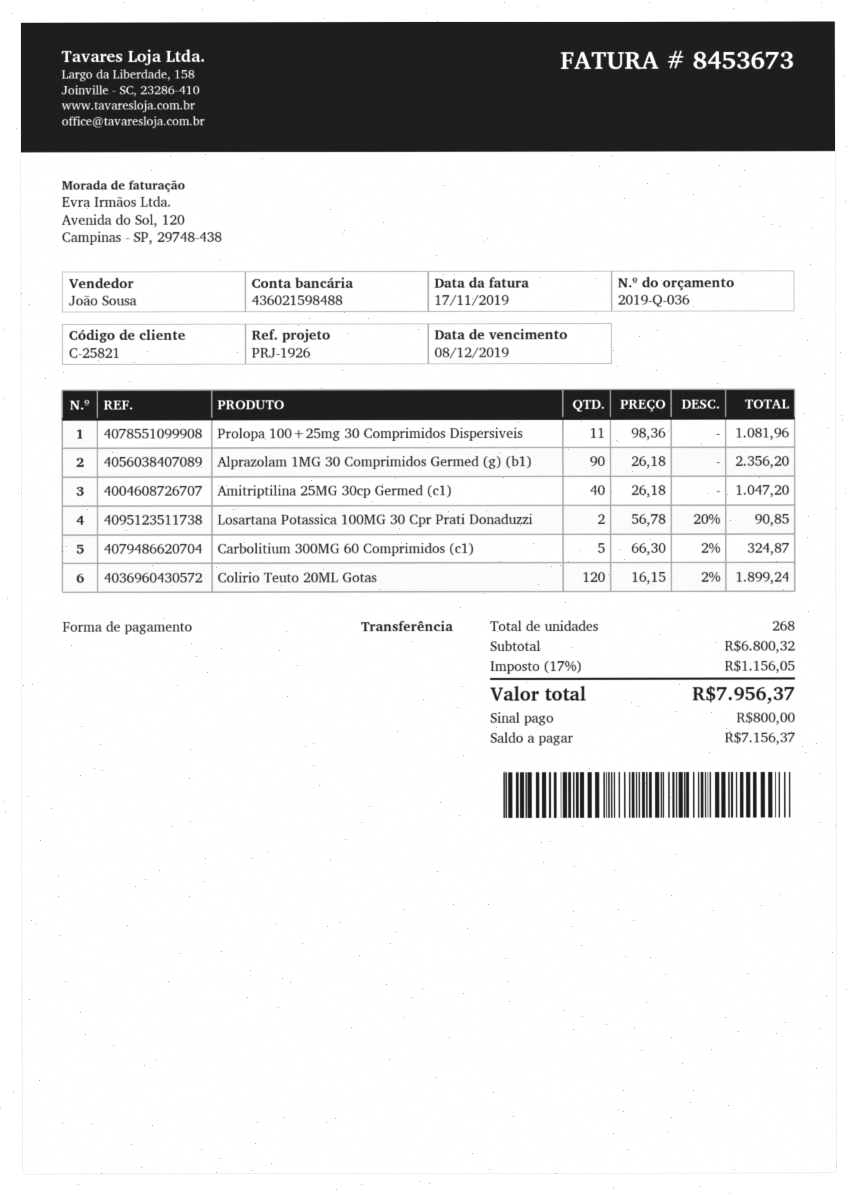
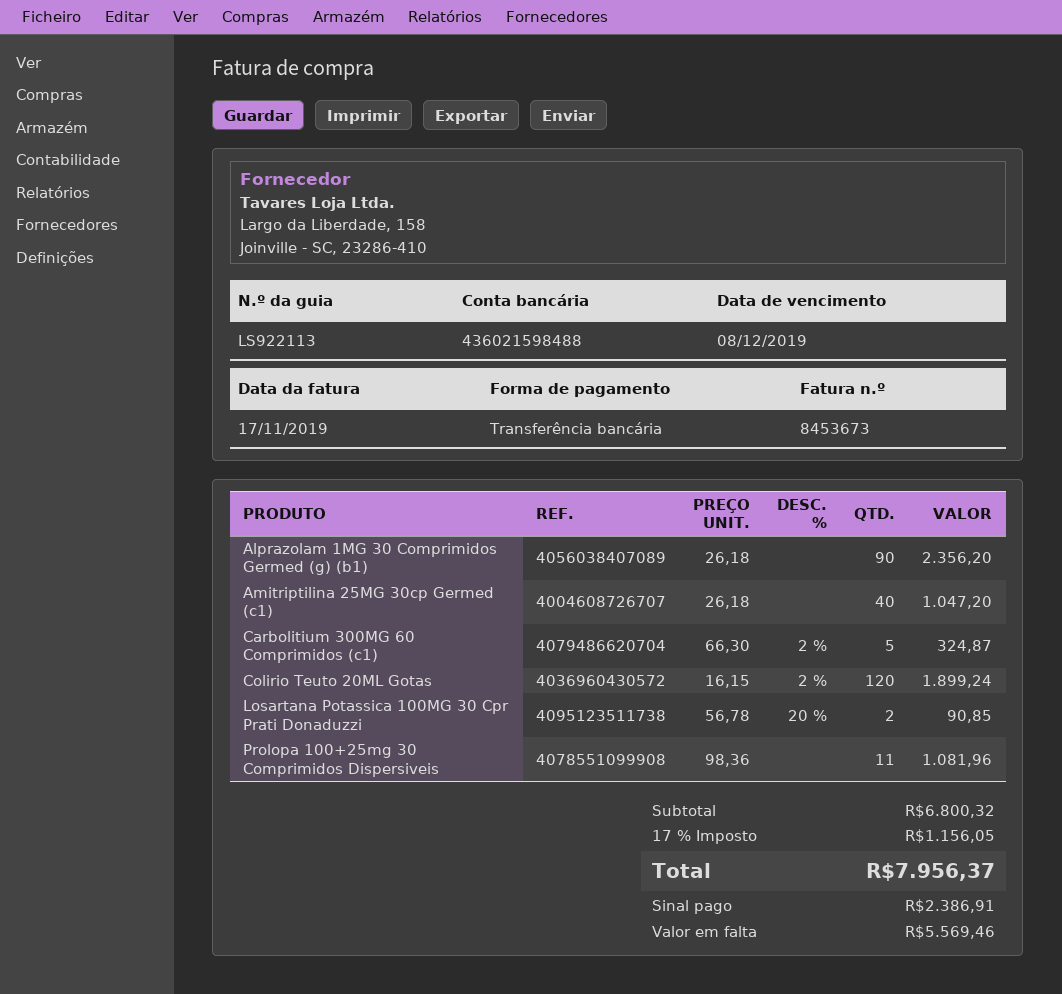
deposit: 800.00 -> 2386.91
balance: 7156.37 -> 5569.46

